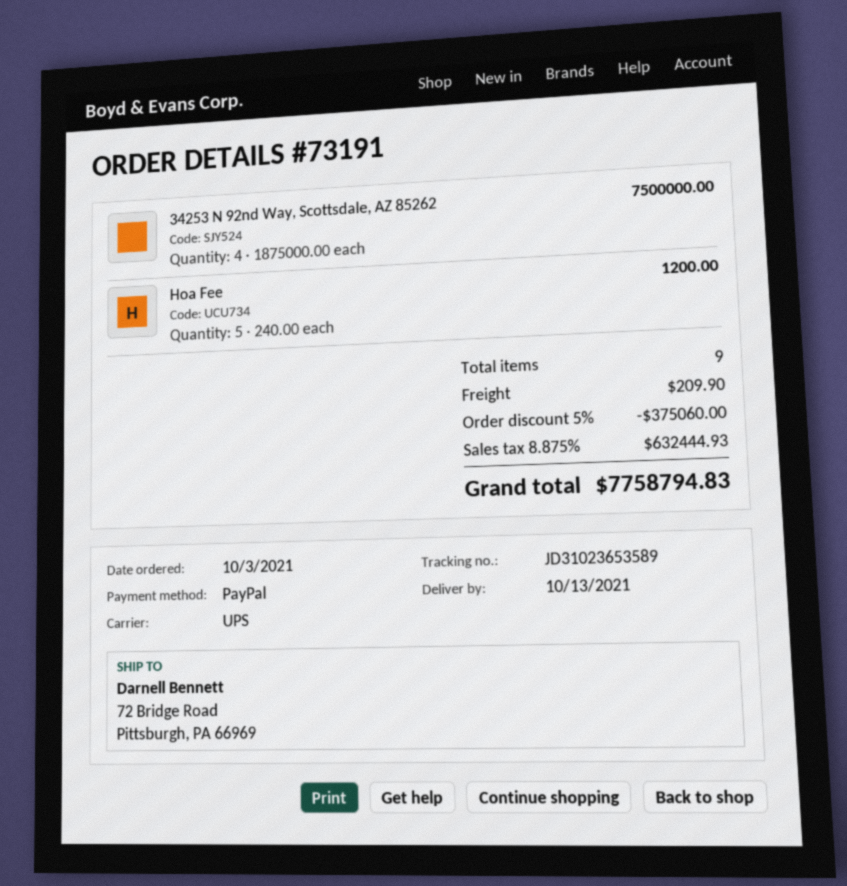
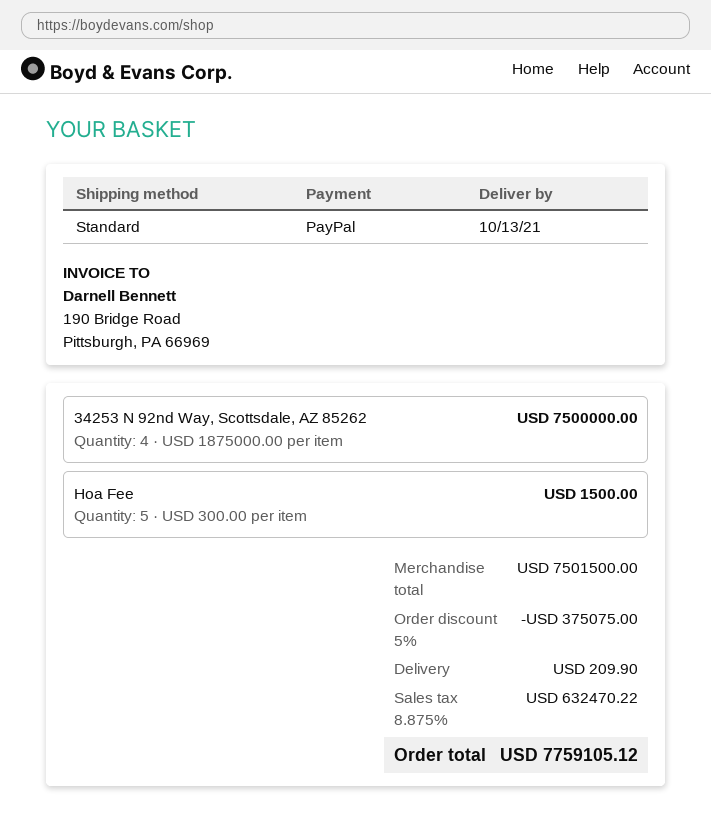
shipping method: UPS -> standard
Hoa Fee: 5 x 240.00 = 1200.00 -> 5 x 300.00 = 1500.00
discount: 5% = 375060.00 -> 5% = 375075.00
tax: 8.875% = 632444.93 -> 8.875% = 632470.22
total: 7758794.83 -> 7759105.12

